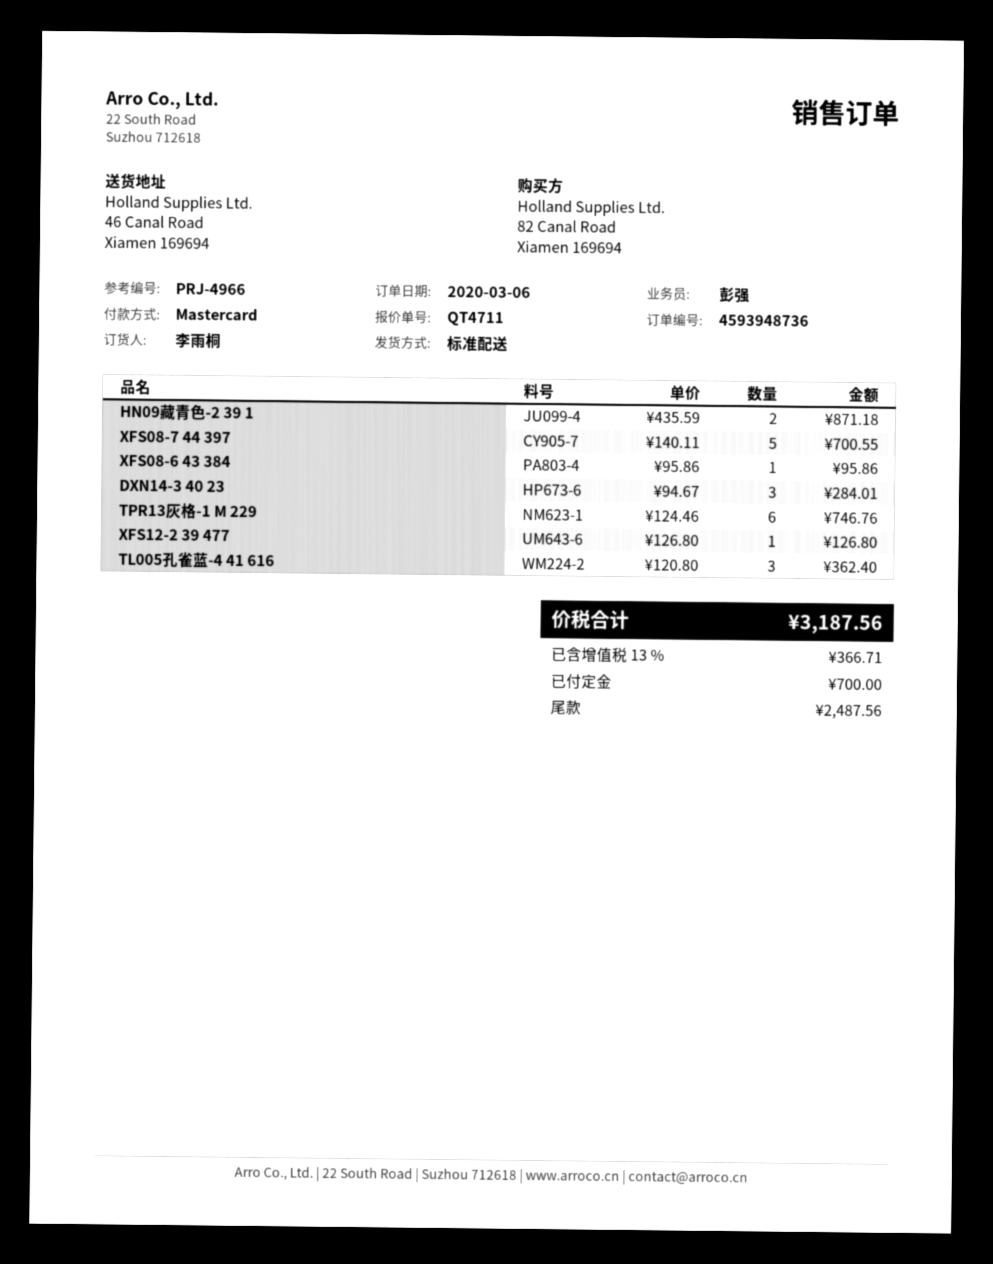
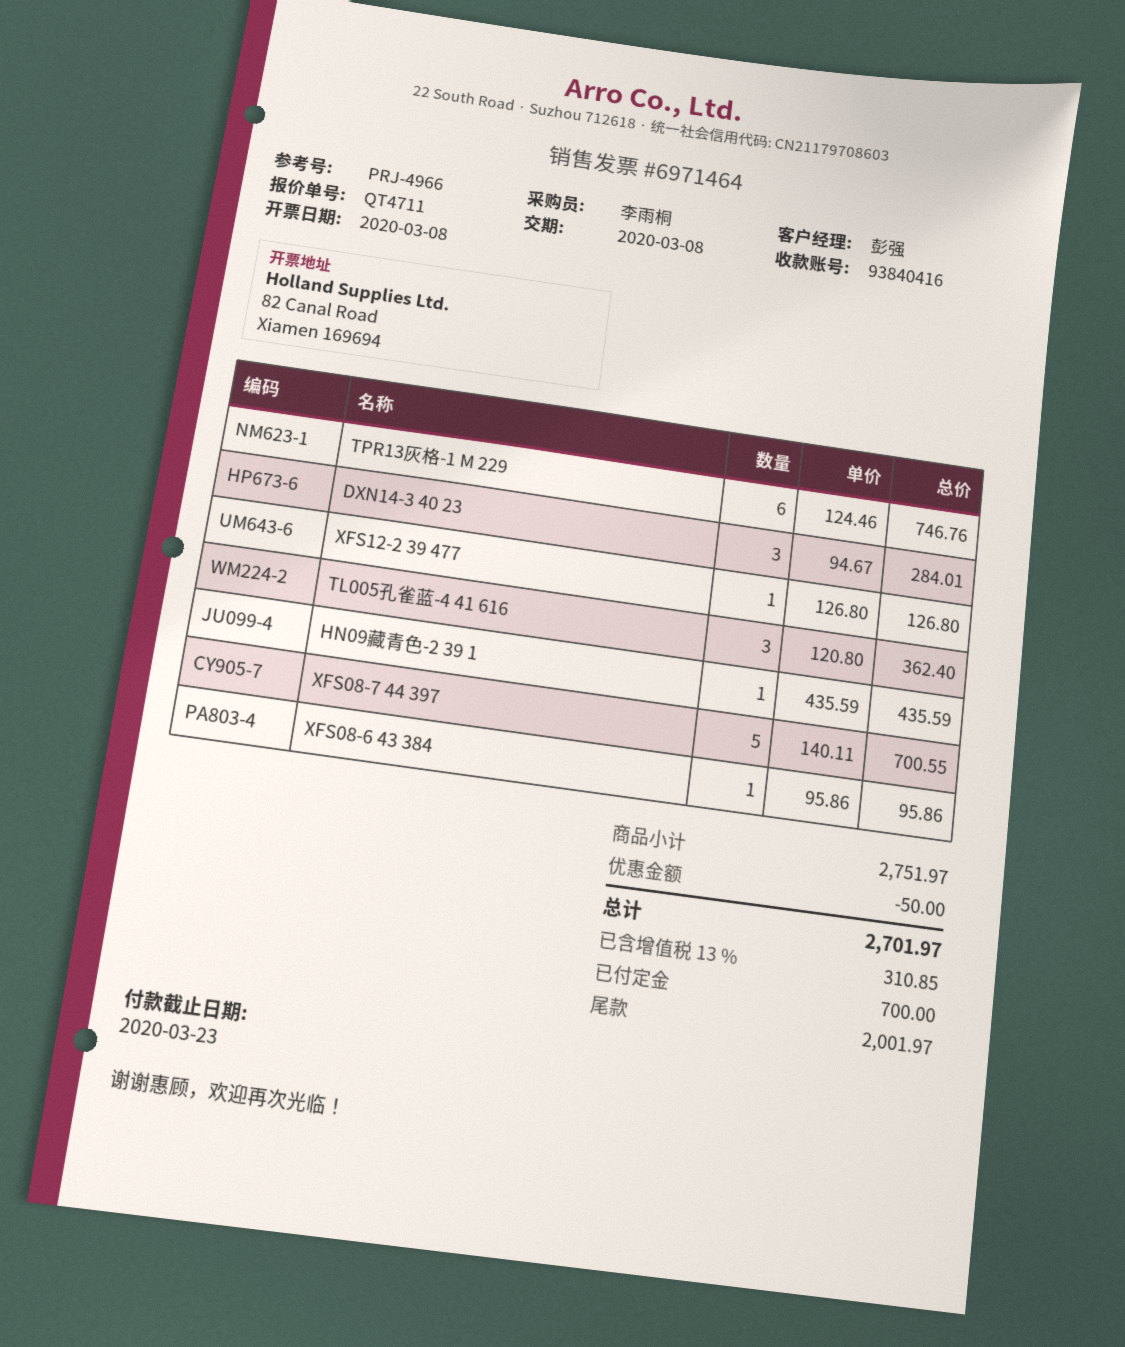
HN09藏青色-2 39 1: 2 x 435.59 = 871.18 -> 1 x 435.59 = 435.59
discount: none -> 50.00
tax: 13% = 366.71 -> 13% = 310.85
total: 3187.56 -> 2701.97
balance: 2487.56 -> 2001.97

